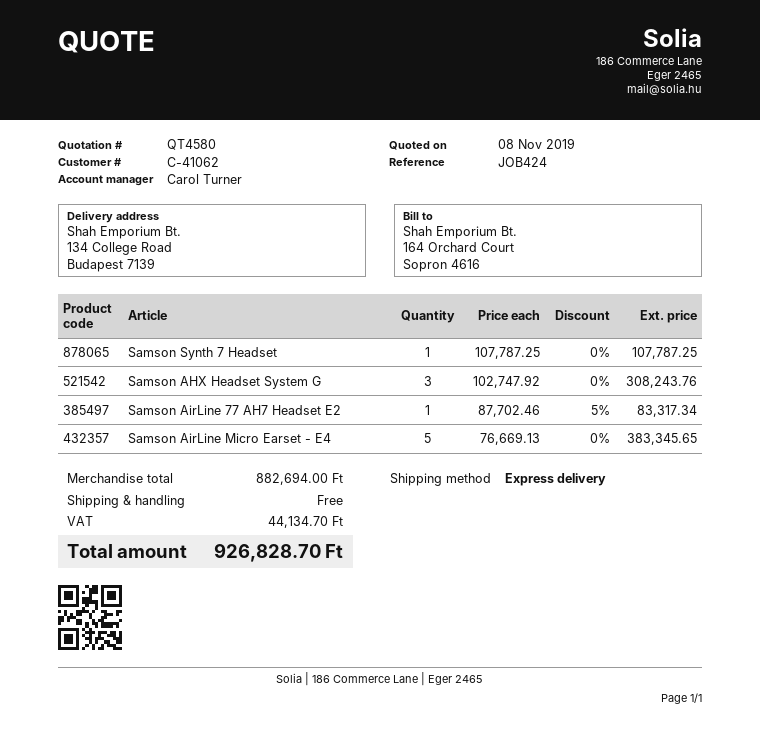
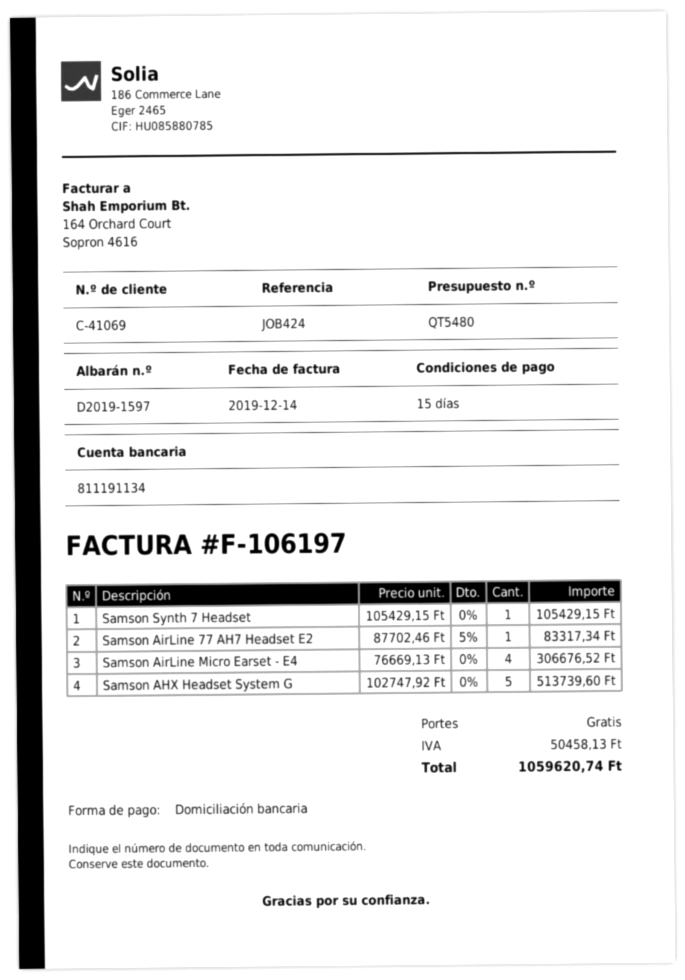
quote number: QT4580 -> QT5480
customer number: C-41062 -> C-41069
Samson Synth 7 Headset: 1 x 107787.25 = 107787.25 -> 1 x 105429.15 = 105429.15
Samson AHX Headset System G: 3 x 102747.92 = 308243.76 -> 5 x 102747.92 = 513739.60
Samson AirLine Micro Earset - E4: 5 x 76669.13 = 383345.65 -> 4 x 76669.13 = 306676.52
tax: 44134.70 -> 50458.13
total: 926828.70 -> 1059620.74

